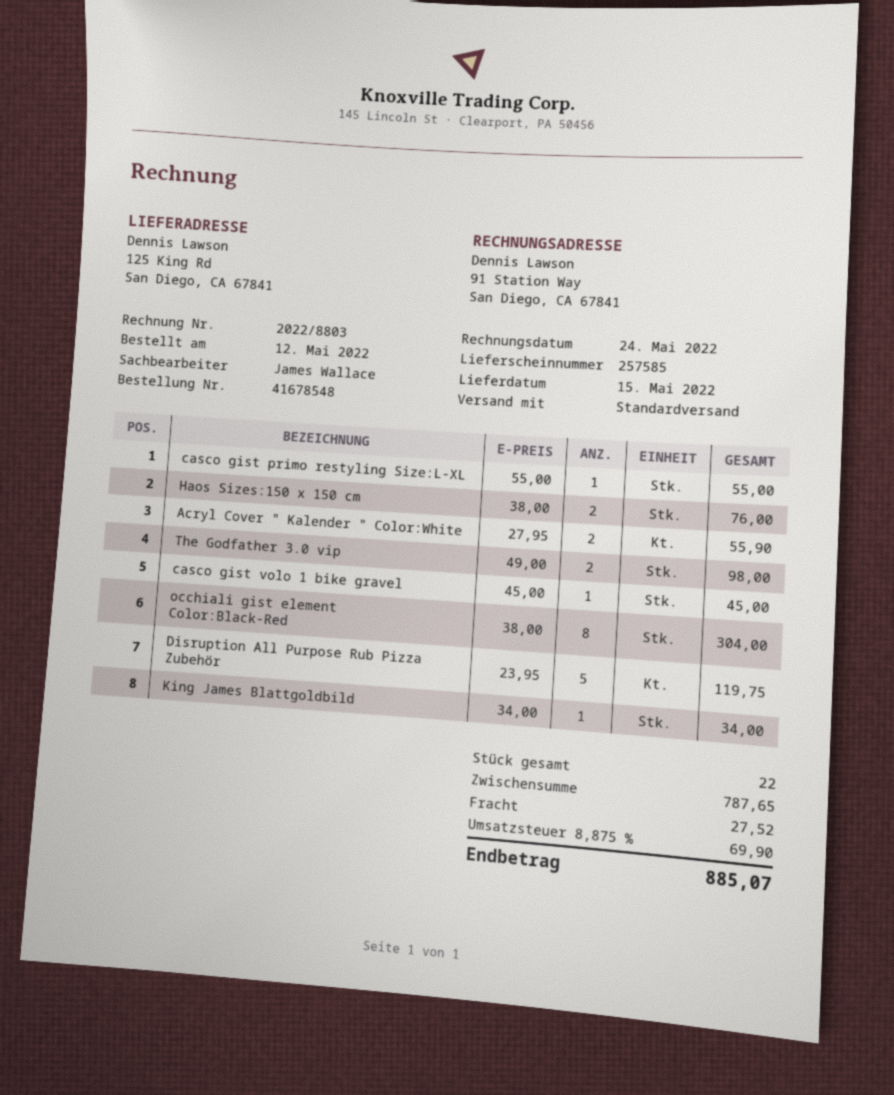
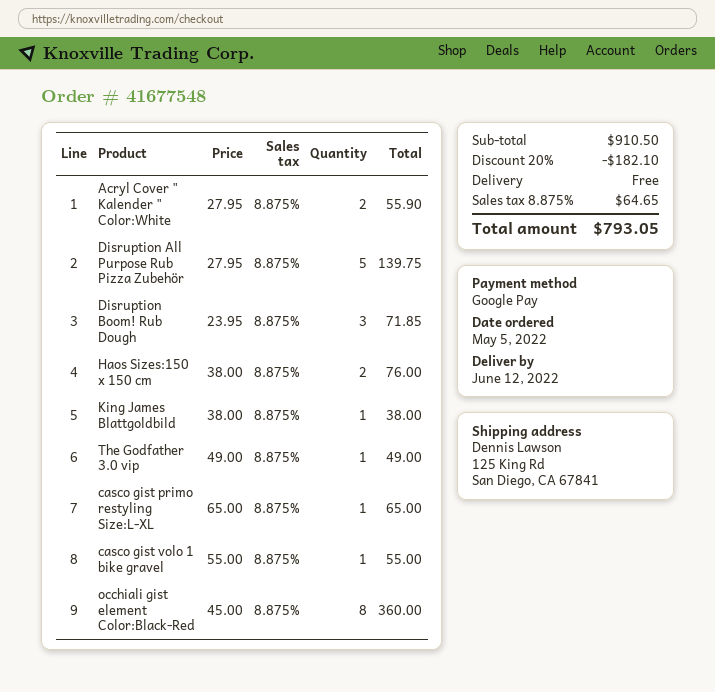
order number: 41678548 -> 41677548
order date: 2022-05-12 -> 2022-05-05
delivery date: 2022-05-15 -> 2022-06-12
casco gist primo restyling Size:L-XL: 1 x 55.00 = 55.00 -> 1 x 65.00 = 65.00
The Godfather 3.0 vip: 2 x 49.00 = 98.00 -> 1 x 49.00 = 49.00
casco gist volo 1 bike gravel: 1 x 45.00 = 45.00 -> 1 x 55.00 = 55.00
occhiali gist element Color:Black-Red: 8 x 38.00 = 304.00 -> 8 x 45.00 = 360.00
Disruption All Purpose Rub Pizza Zubehör: 5 x 23.95 = 119.75 -> 5 x 27.95 = 139.75
King James Blattgoldbild: 1 x 34.00 = 34.00 -> 1 x 38.00 = 38.00
Disruption Boom! Rub Dough: none -> 3 x 23.95 = 71.85
subtotal: 787.65 -> 910.50
discount: none -> 20% = 182.10
shipping: 27.52 -> 0.00
tax: 8.875% = 69.90 -> 8.875% = 64.65
total: 885.07 -> 793.05

